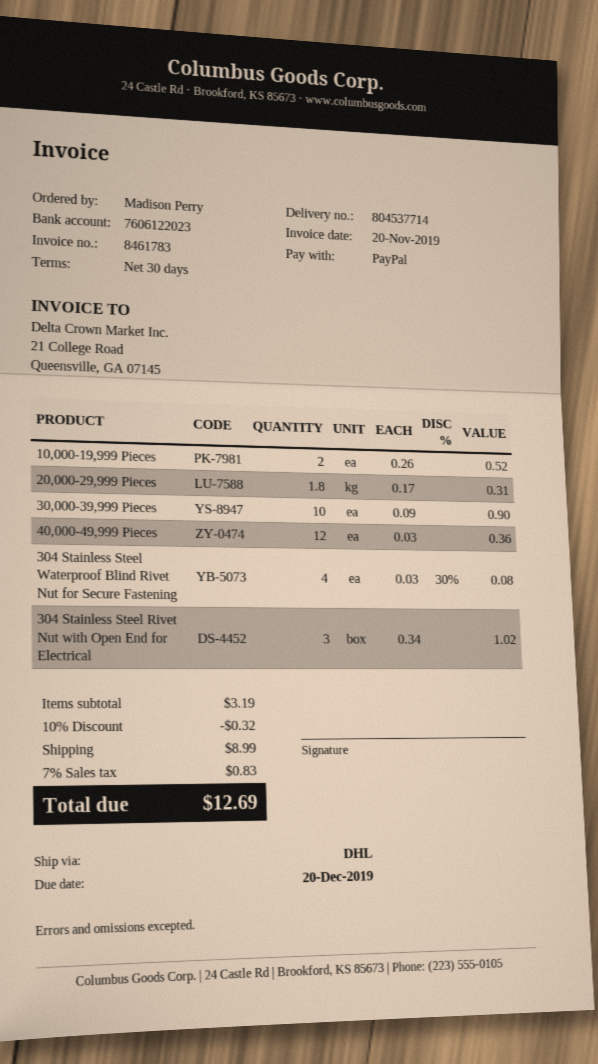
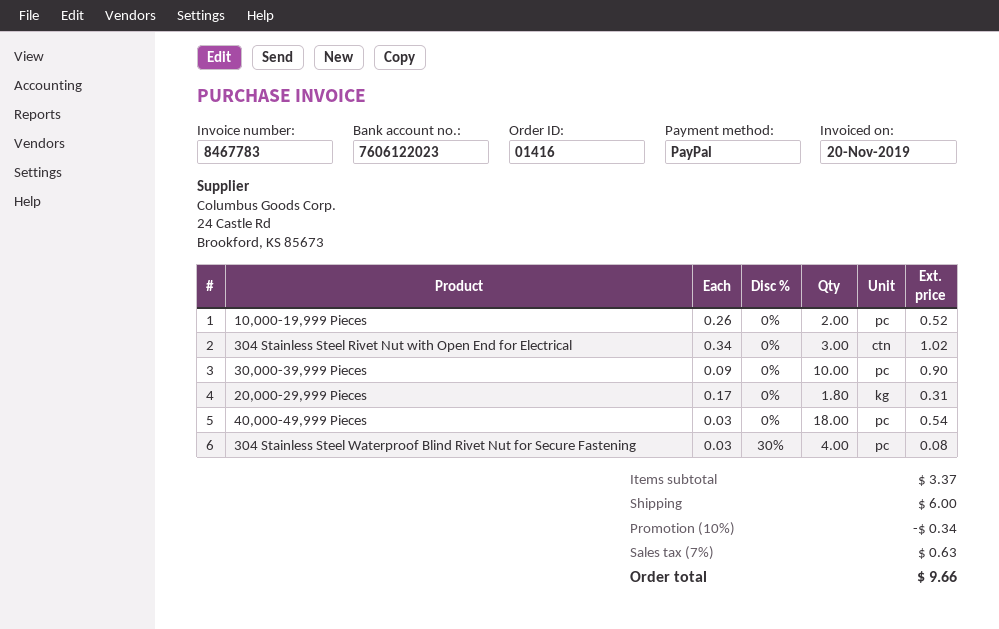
invoice number: 8461783 -> 8467783
40,000-49,999 Pieces: 12 x 0.03 = 0.36 -> 18 x 0.03 = 0.54
subtotal: 3.19 -> 3.37
discount: 10% = 0.32 -> 10% = 0.34
shipping: 8.99 -> 6.00
tax: 7% = 0.83 -> 7% = 0.63
total: 12.69 -> 9.66

